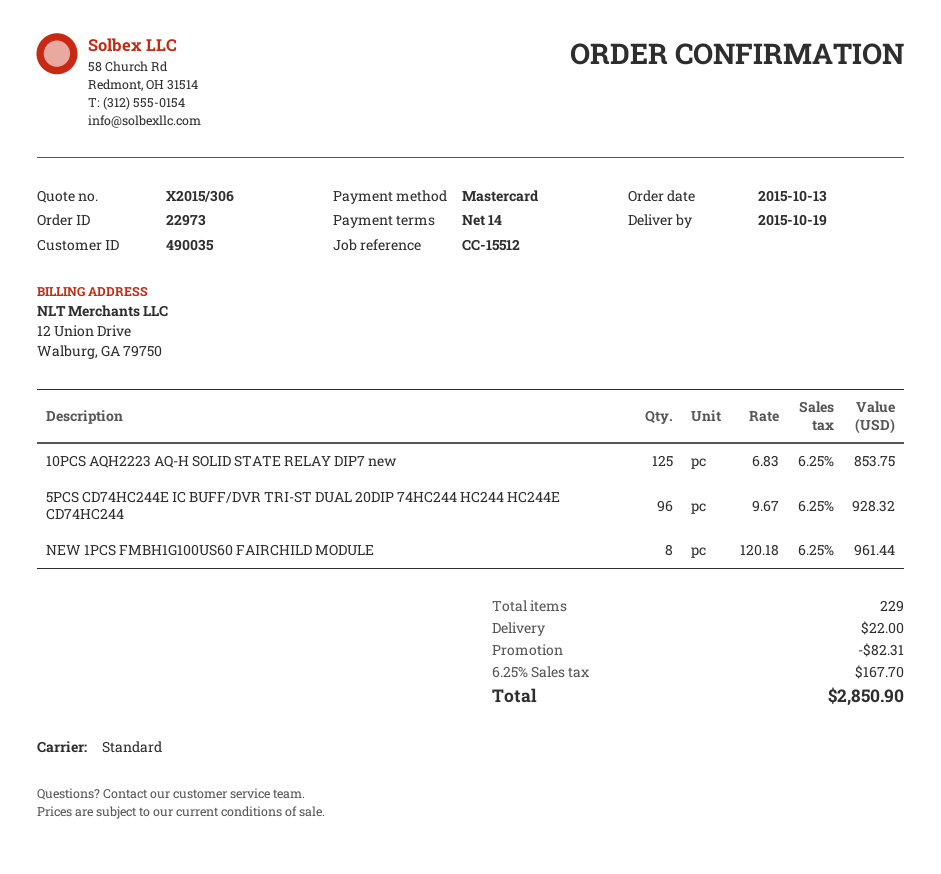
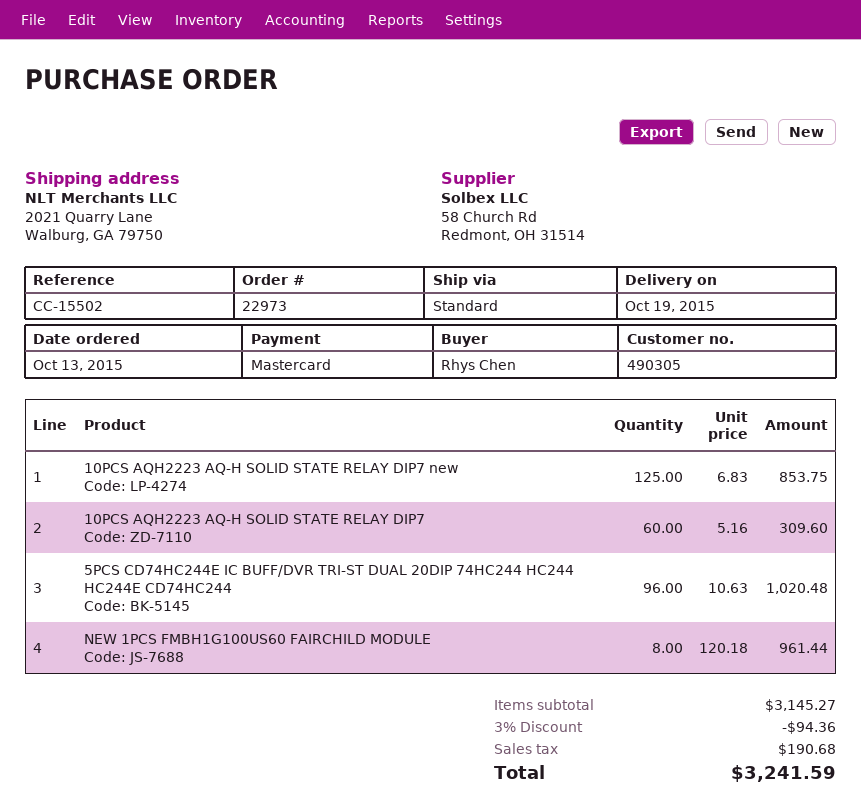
customer number: 490035 -> 490305
reference: CC-15512 -> CC-15502
5PCS CD74HC244E IC BUFF/DVR TRI-ST DUAL 20DIP 74HC244 HC244 HC244E CD74HC244: 96 x 9.67 = 928.32 -> 96 x 10.63 = 1020.48
10PCS AQH2223 AQ-H SOLID STATE RELAY DIP7: none -> 60 x 5.16 = 309.60
discount: 82.31 -> 94.36
shipping: 22.00 -> none
tax: 167.70 -> 190.68
total: 2850.90 -> 3241.59

